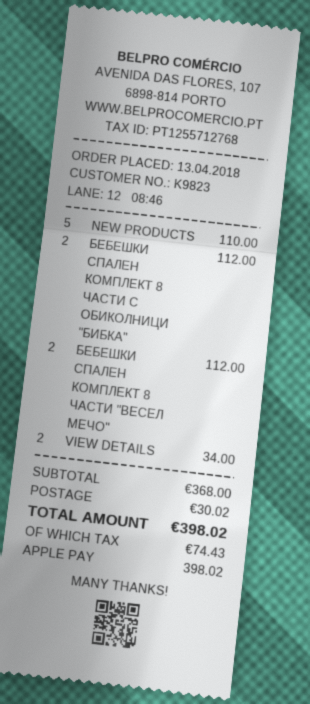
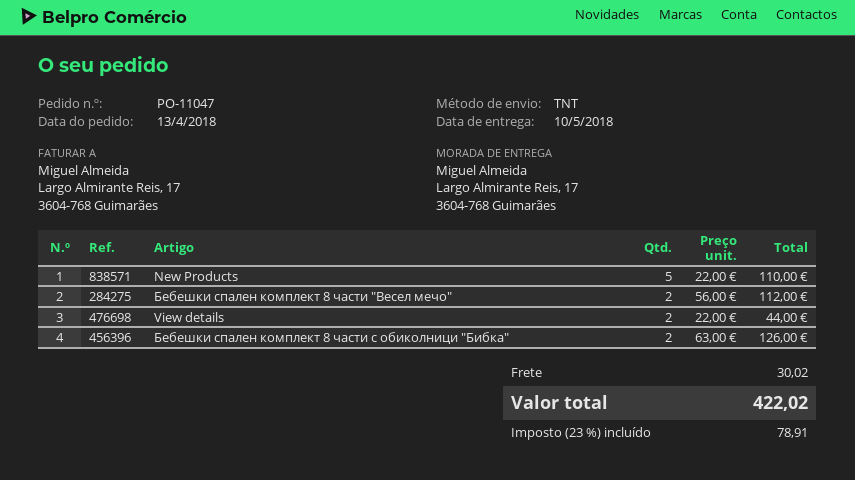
БЕБЕШКИ СПАЛЕН КОМПЛЕКТ 8 ЧАСТИ С ОБИКОЛНИЦИ "БИБКА": 2 for 112.00 -> 2 for 126.00
VIEW DETAILS: 2 for 34.00 -> 2 for 44.00
tax: 74.43 -> 78.91
total: 398.02 -> 422.02

